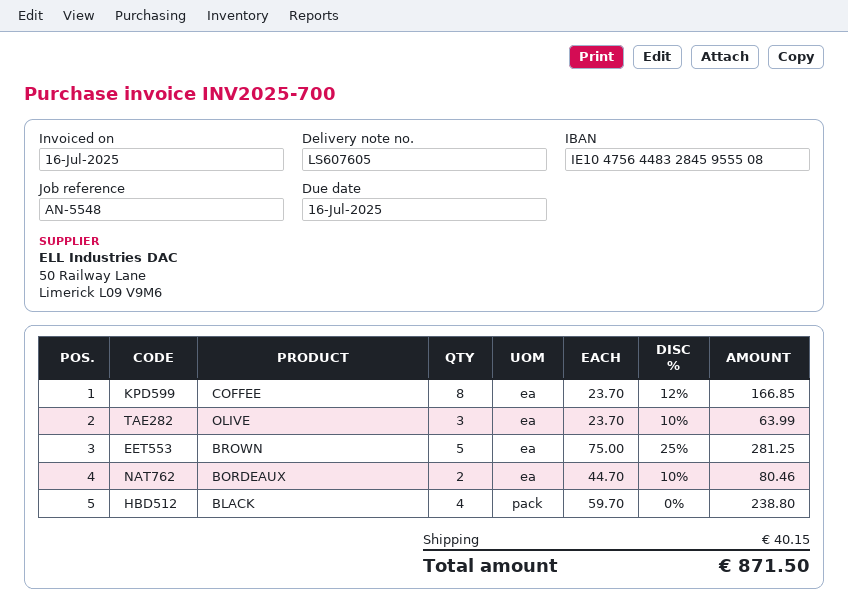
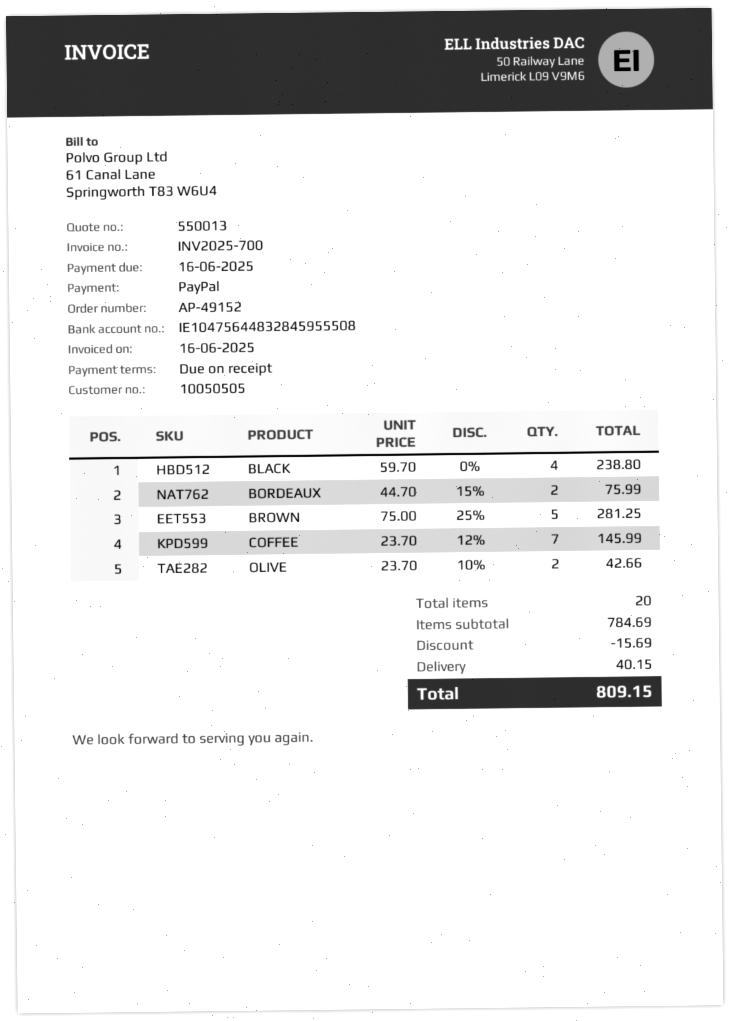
invoice date: 2025-07-16 -> 2025-06-16
due date: 2025-07-16 -> 2025-06-16
COFFEE: 8 x 23.70 - 12% = 166.85 -> 7 x 23.70 - 12% = 145.99
OLIVE: 3 x 23.70 - 10% = 63.99 -> 2 x 23.70 - 10% = 42.66
BORDEAUX: 2 x 44.70 - 10% = 80.46 -> 2 x 44.70 - 15% = 75.99
discount: none -> 15.69
total: 871.50 -> 809.15

